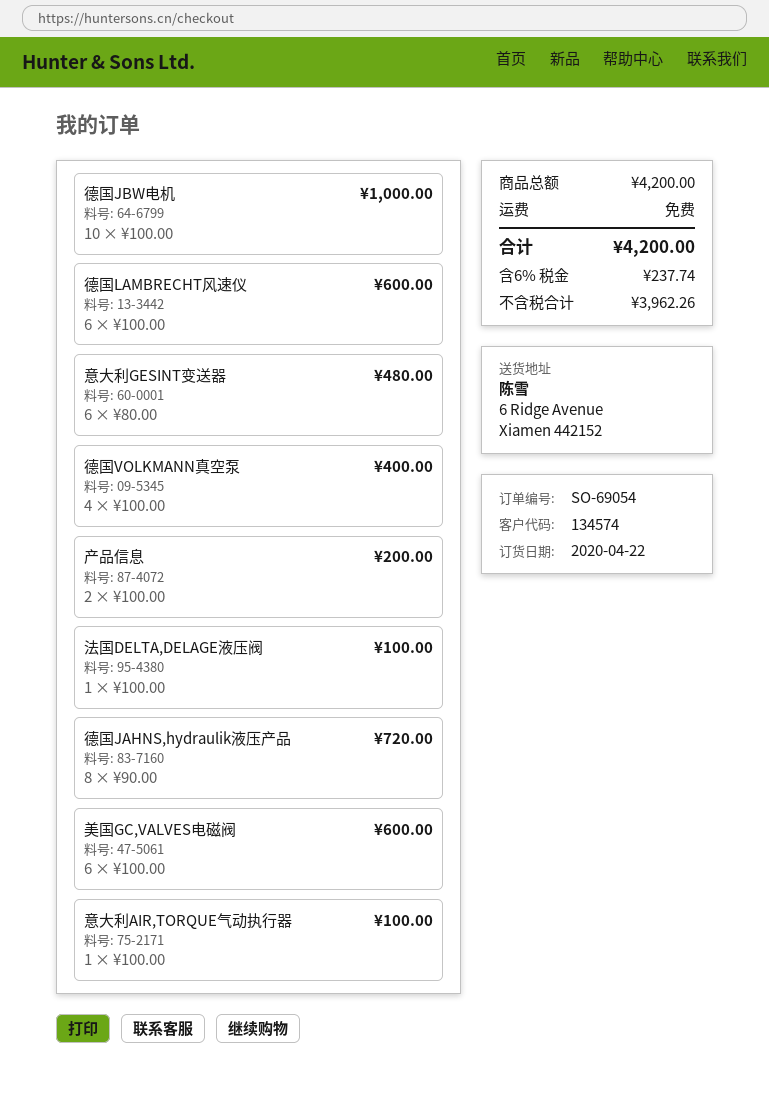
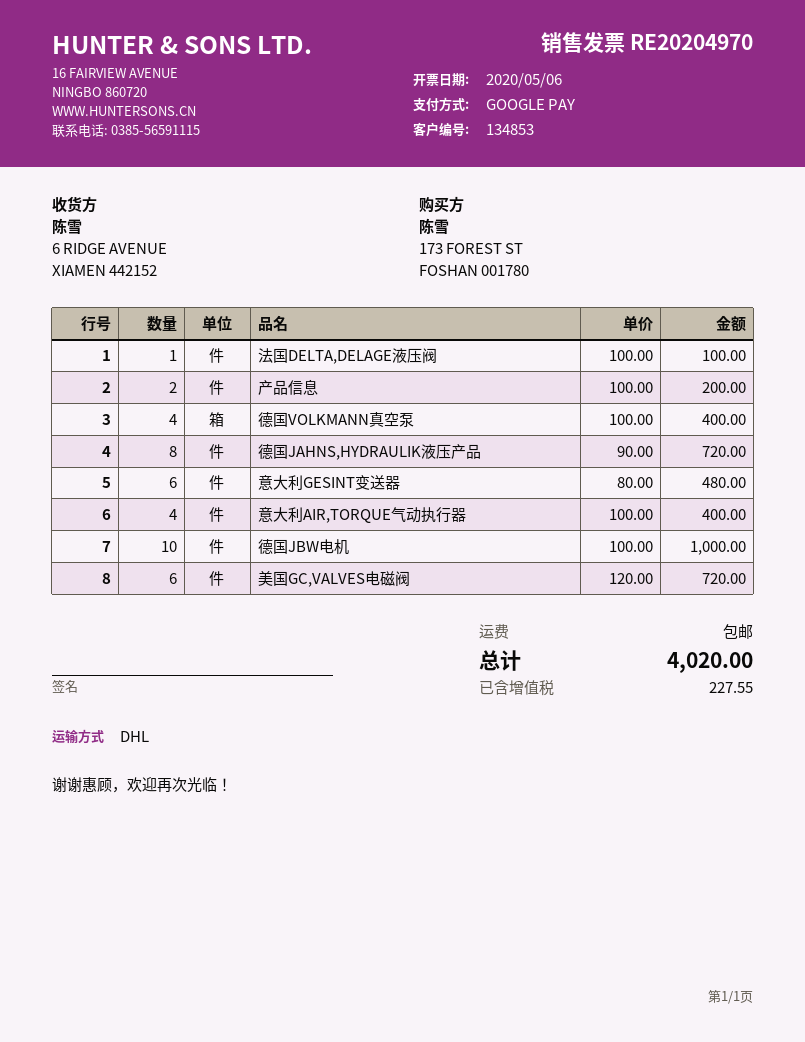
customer number: 134574 -> 134853
德国LAMBRECHT风速仪: 6 x 100.00 = 600.00 -> none
美国GC,VALVES电磁阀: 6 x 100.00 = 600.00 -> 6 x 120.00 = 720.00
意大利AIR,TORQUE气动执行器: 1 x 100.00 = 100.00 -> 4 x 100.00 = 400.00
tax: 237.74 -> 227.55
total: 4200.00 -> 4020.00

